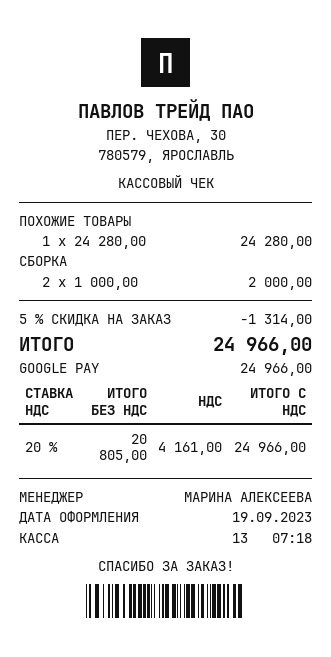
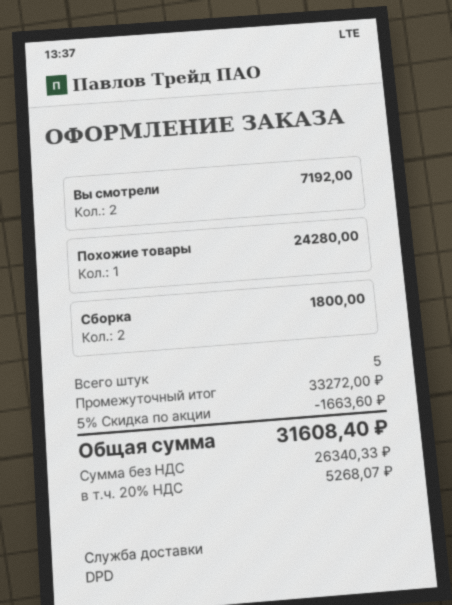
СБОРКА: 2 for 2000.00 -> 2 for 1800.00
Вы смотрели: none -> 2 for 7192.00
discount: 5% = 1314.00 -> 5% = 1663.60
net: 20805.00 -> 26340.33
tax: 20% = 4161.00 -> 20% = 5268.07
total: 24966.00 -> 31608.40

